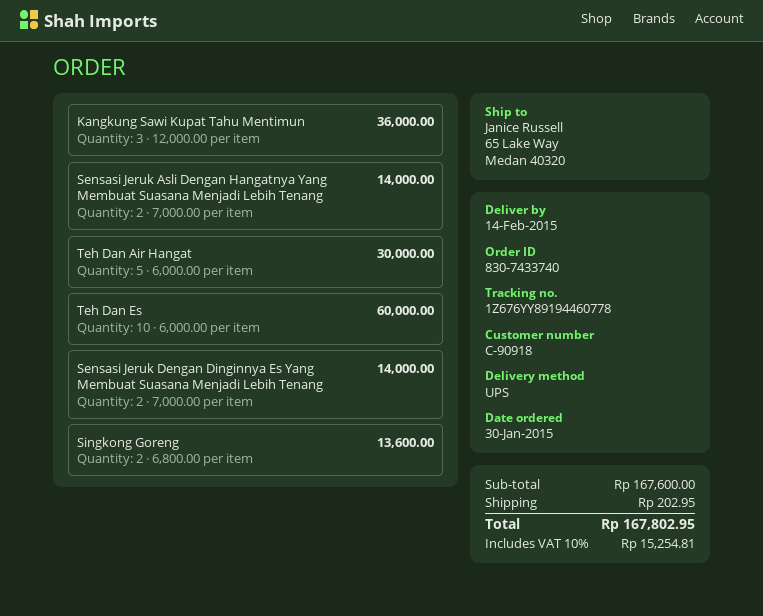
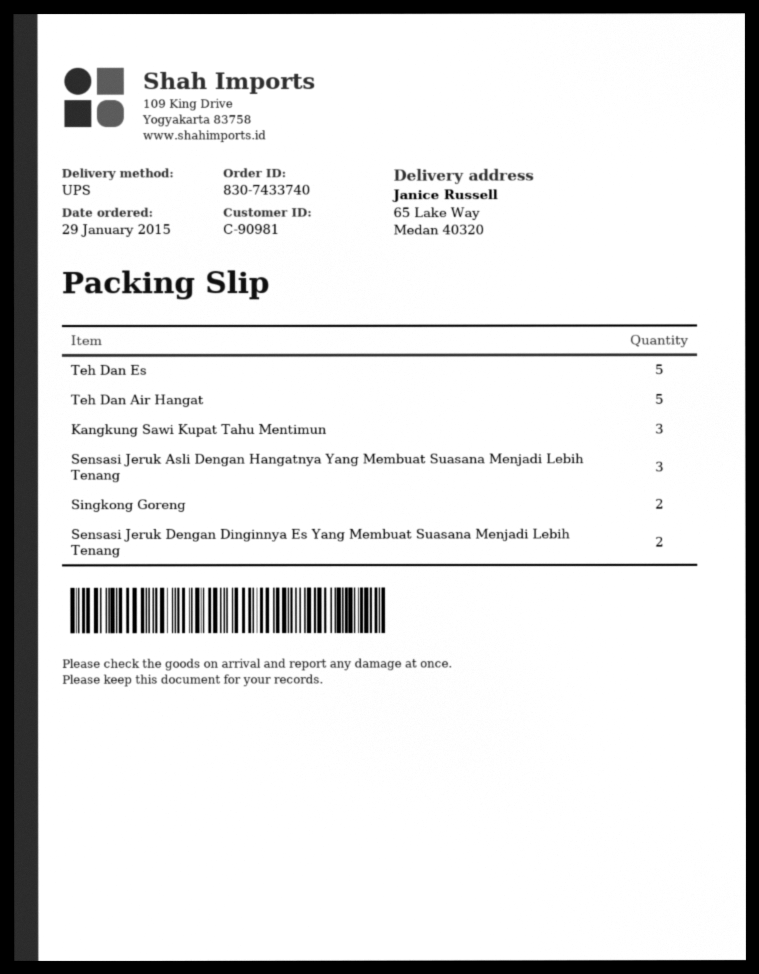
order date: 2015-01-30 -> 2015-01-29
customer number: C-90918 -> C-90981
Sensasi Jeruk Asli Dengan Hangatnya Yang Membuat Suasana Menjadi Lebih Tenang: 2 -> 3
Teh Dan Es: 10 -> 5

